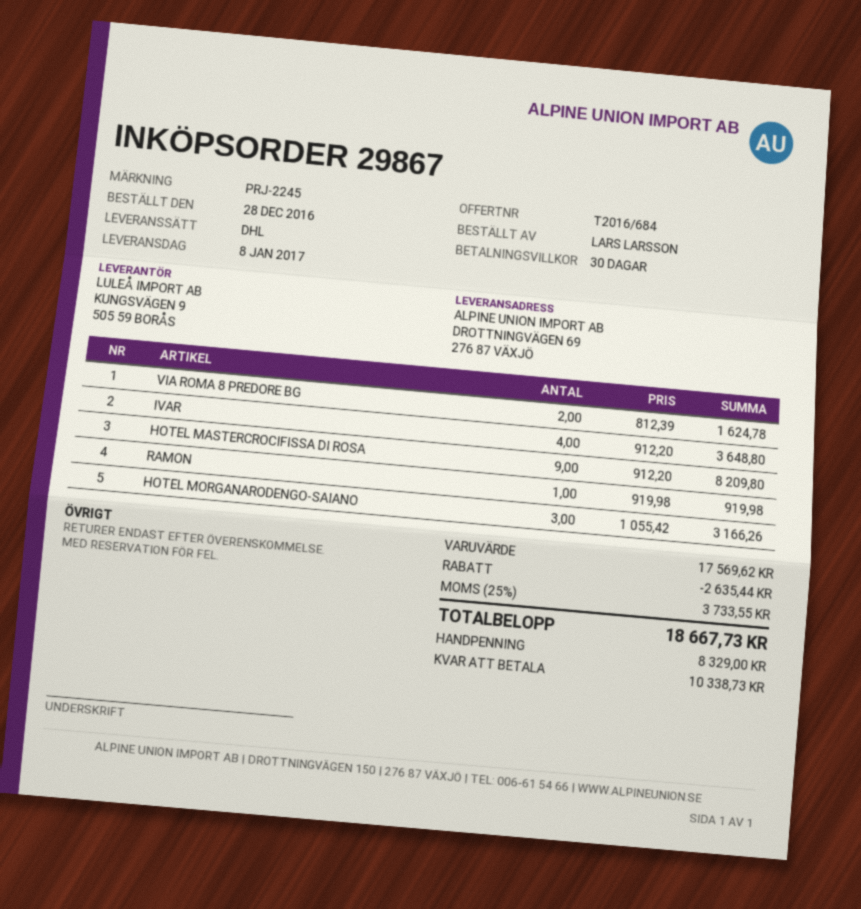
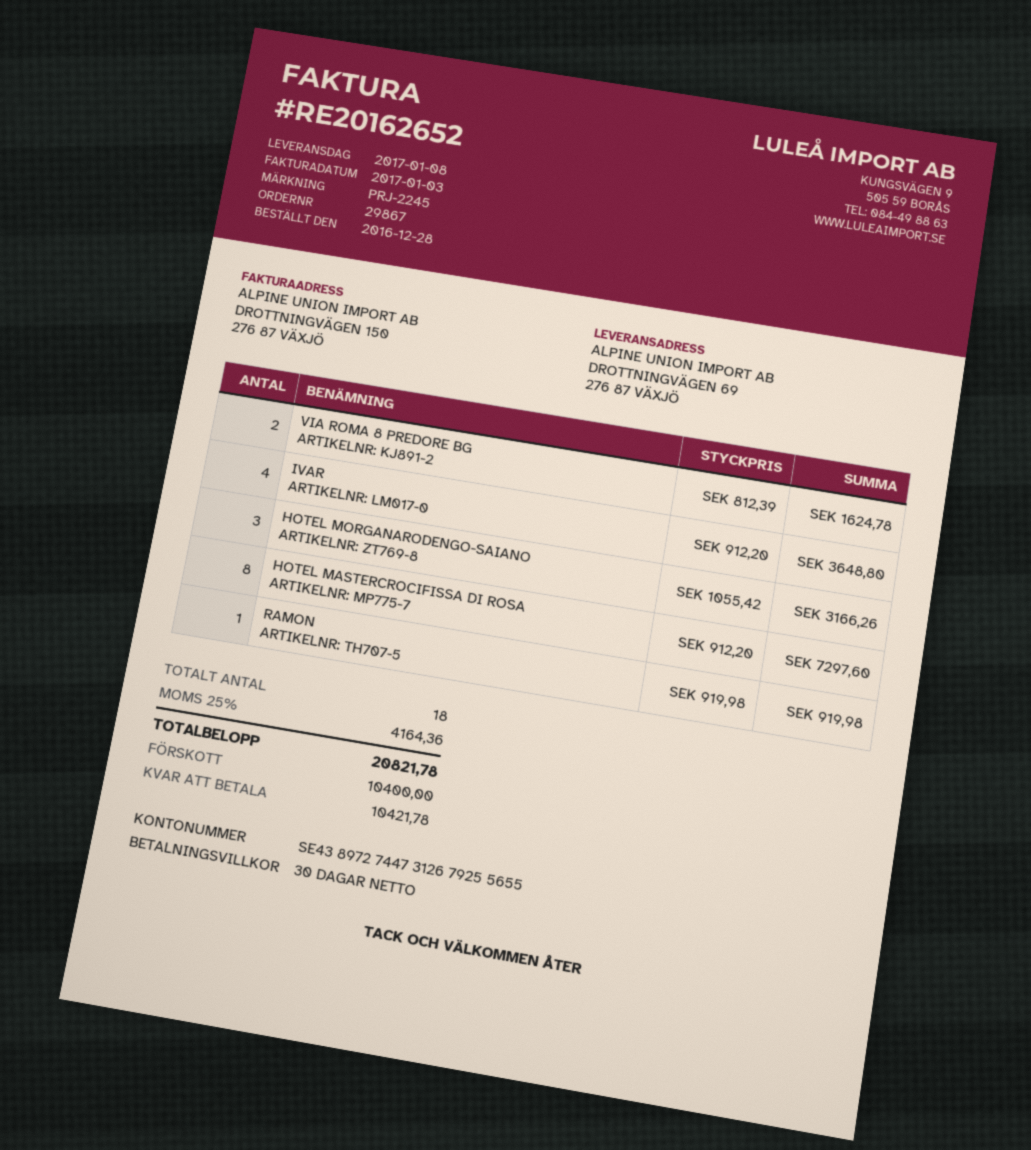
HOTEL MASTERCROCIFISSA DI ROSA: 9 x 912.20 = 8209.80 -> 8 x 912.20 = 7297.60
discount: 2635.44 -> none
tax: 25% = 3733.55 -> 25% = 4164.36
total: 18667.73 -> 20821.78
deposit: 8329.00 -> 10400.00
balance: 10338.73 -> 10421.78

